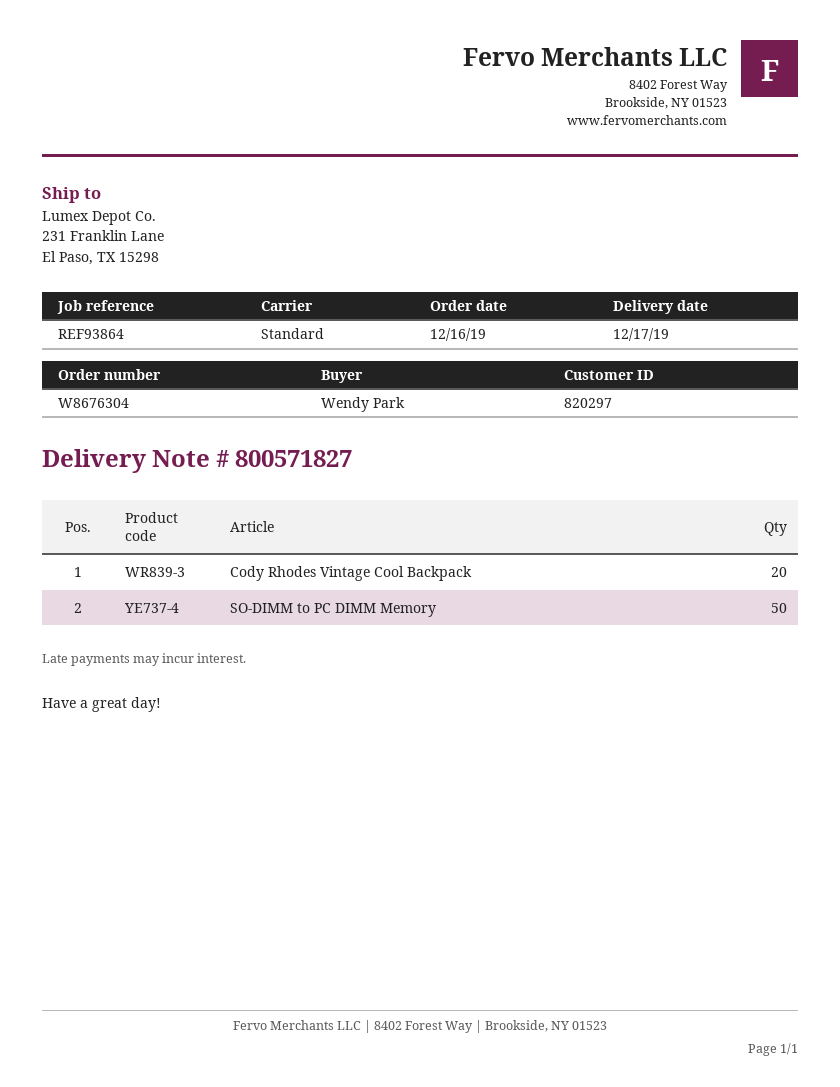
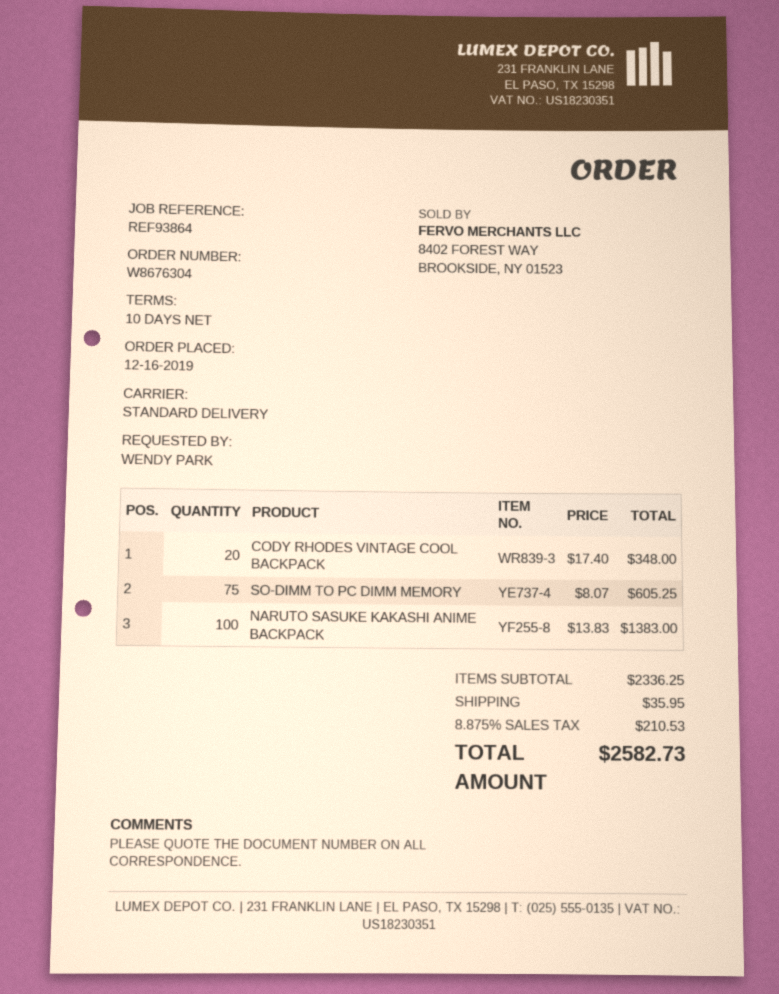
SO-DIMM to PC DIMM Memory: 50 -> 75
NARUTO SASUKE KAKASHI ANIME BACKPACK: none -> 100

